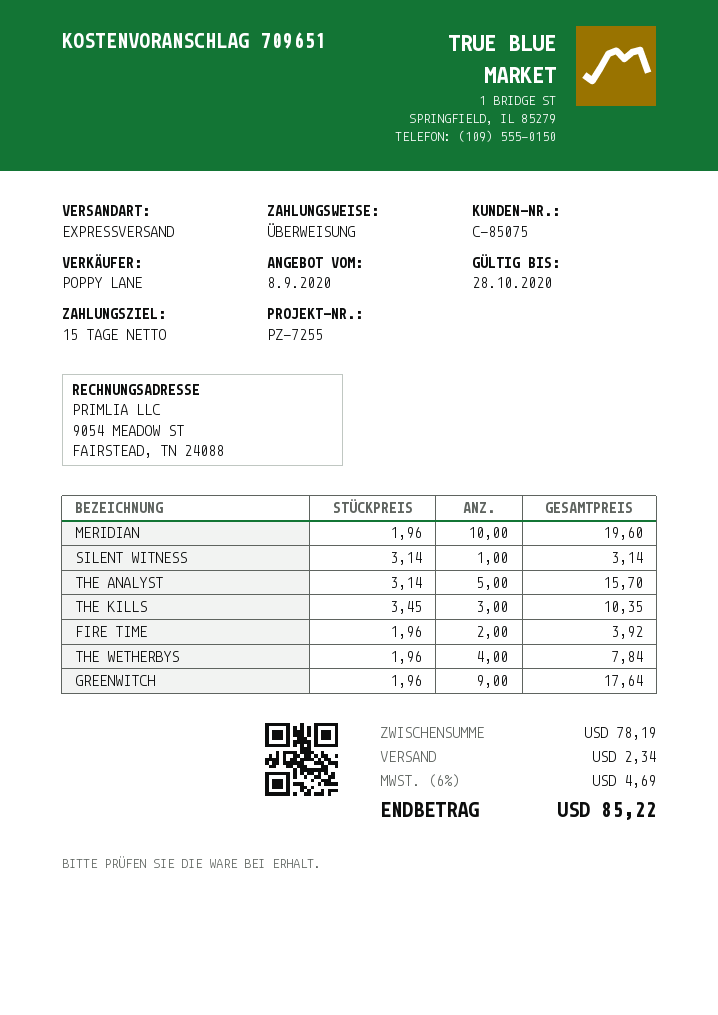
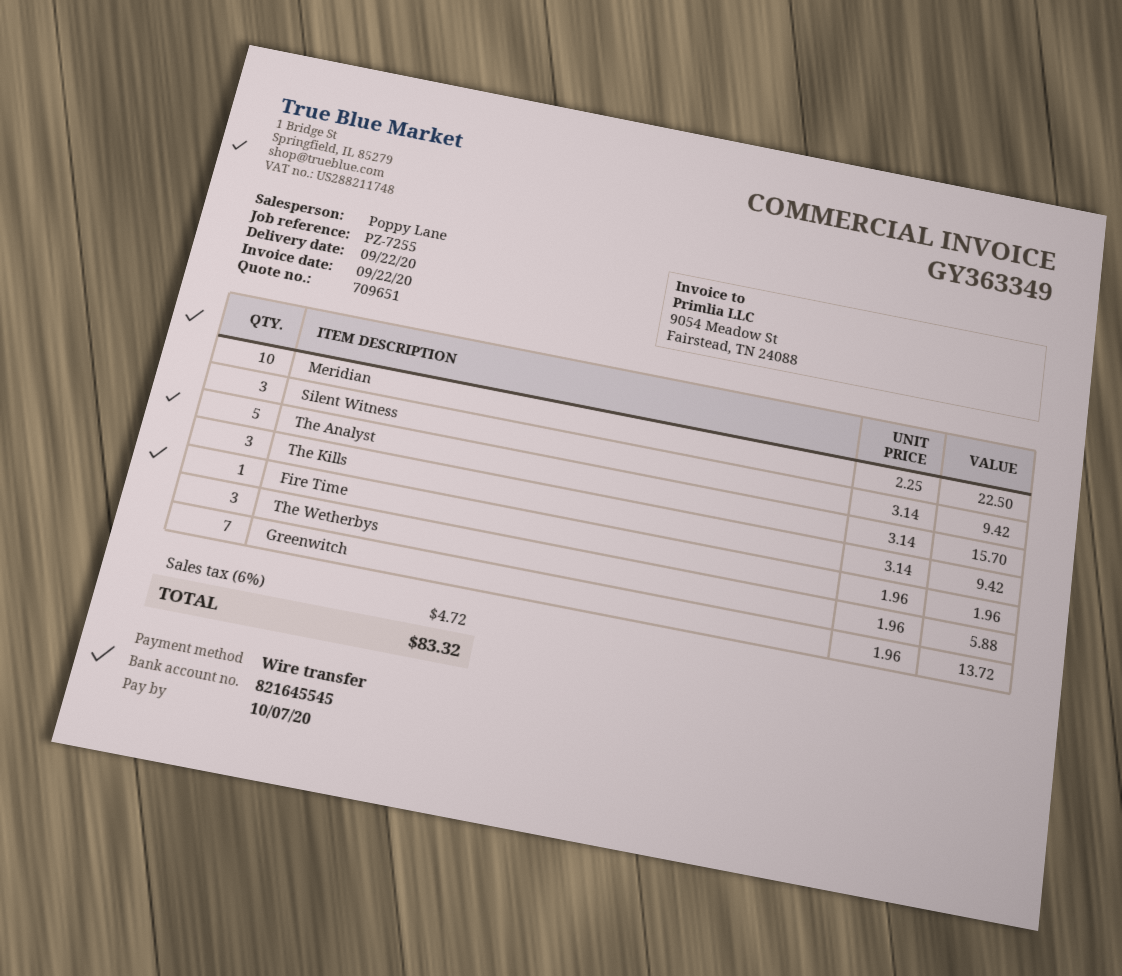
MERIDIAN: 10 x 1.96 = 19.60 -> 10 x 2.25 = 22.50
SILENT WITNESS: 1 x 3.14 = 3.14 -> 3 x 3.14 = 9.42
THE KILLS: 3 x 3.45 = 10.35 -> 3 x 3.14 = 9.42
FIRE TIME: 2 x 1.96 = 3.92 -> 1 x 1.96 = 1.96
THE WETHERBYS: 4 x 1.96 = 7.84 -> 3 x 1.96 = 5.88
GREENWITCH: 9 x 1.96 = 17.64 -> 7 x 1.96 = 13.72
shipping: 2.34 -> none
tax: 6% = 4.69 -> 6% = 4.72
total: 85.22 -> 83.32

